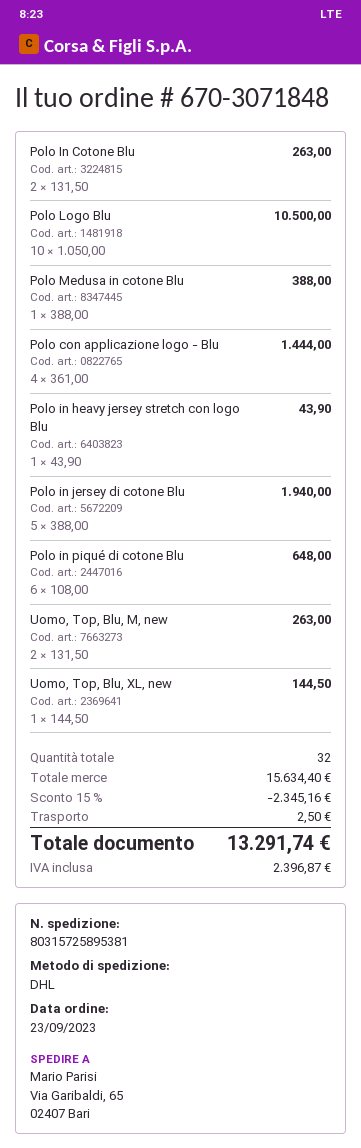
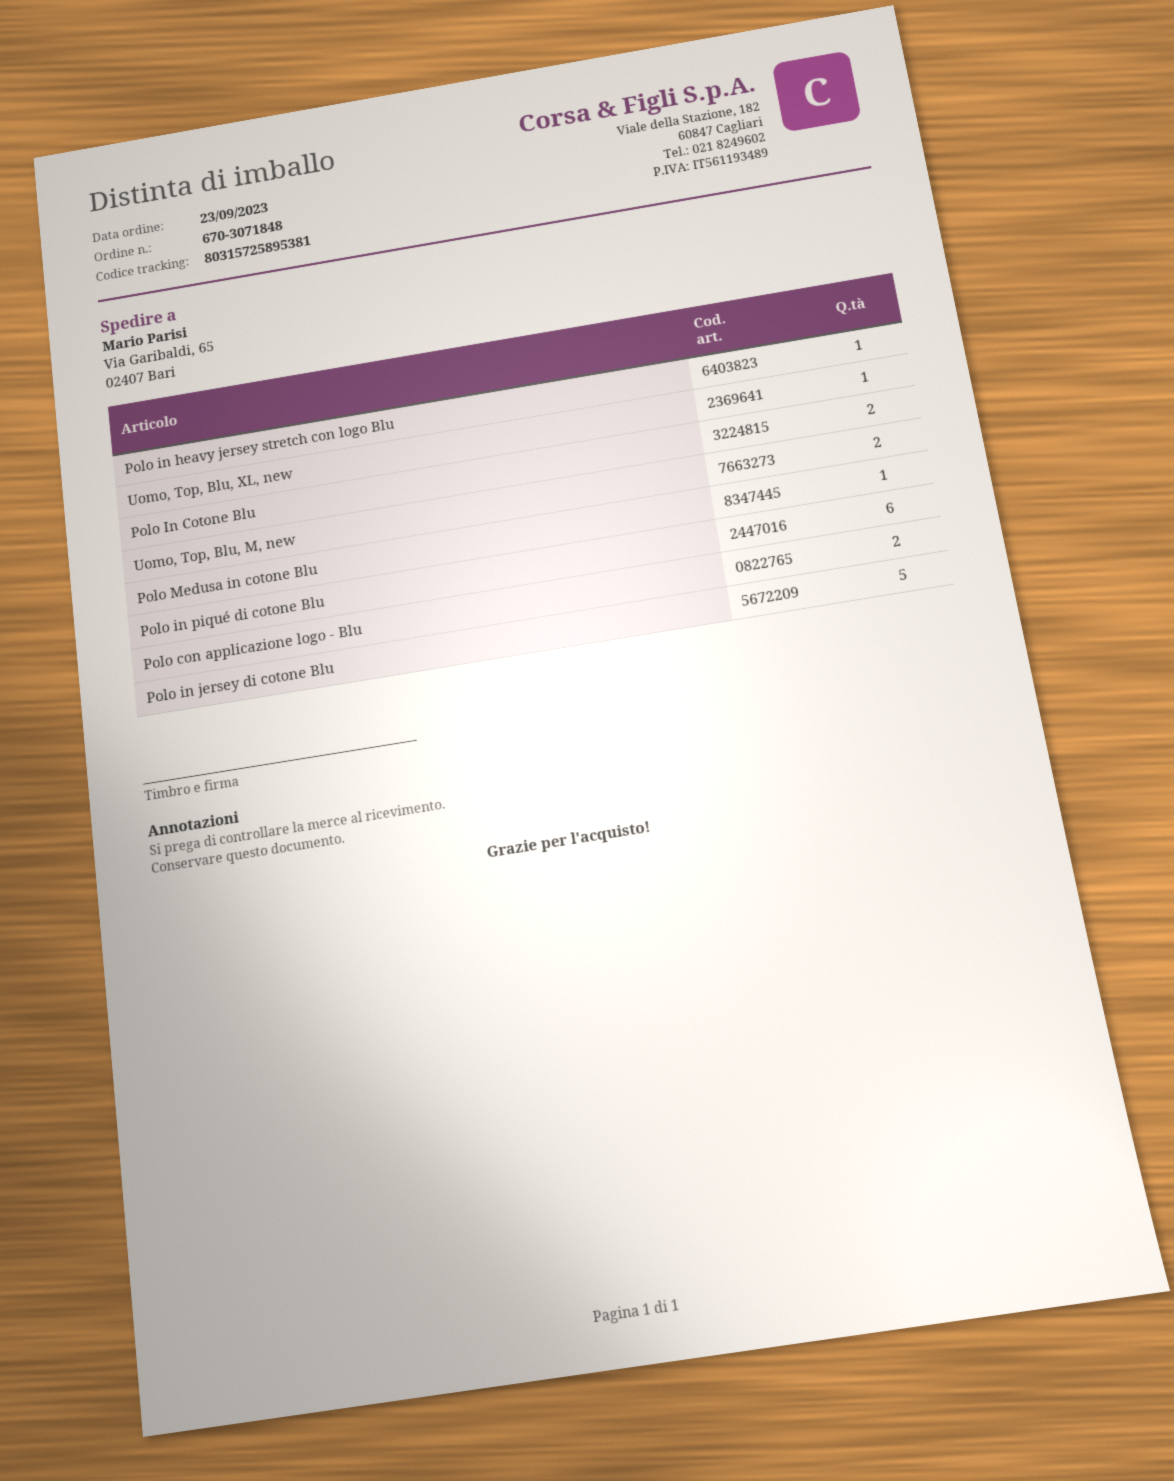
Polo Logo Blu: 10 -> none
Polo con applicazione logo - Blu: 4 -> 2

